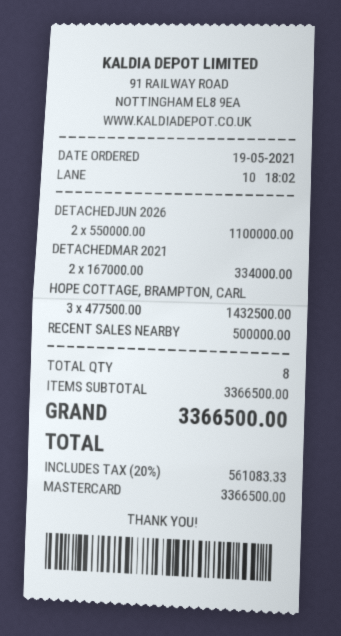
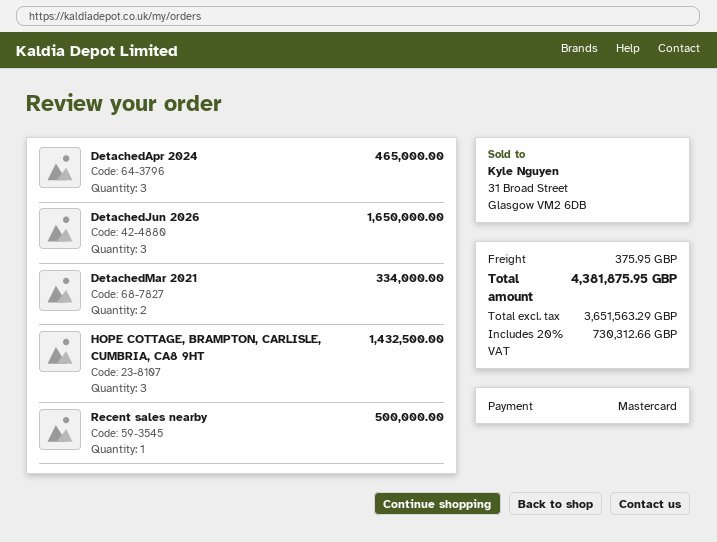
DETACHEDJUN 2026: 2 for 1100000.00 -> 3 for 1650000.00
DetachedApr 2024: none -> 3 for 465000.00
shipping: none -> 375.95
tax: 20% = 561083.33 -> 20% = 730312.66
total: 3366500.00 -> 4381875.95

